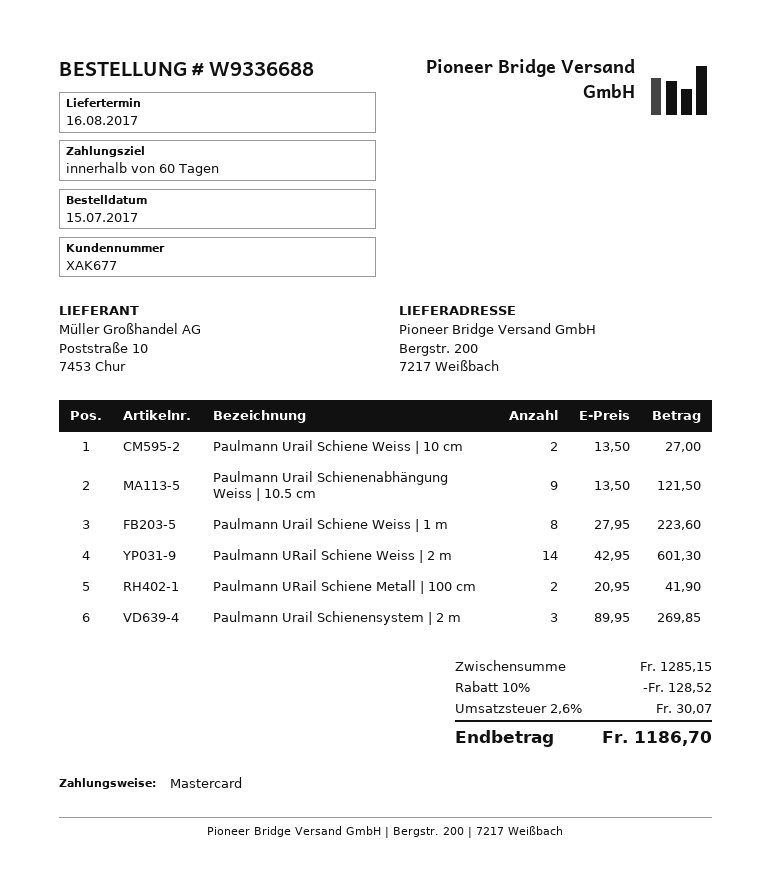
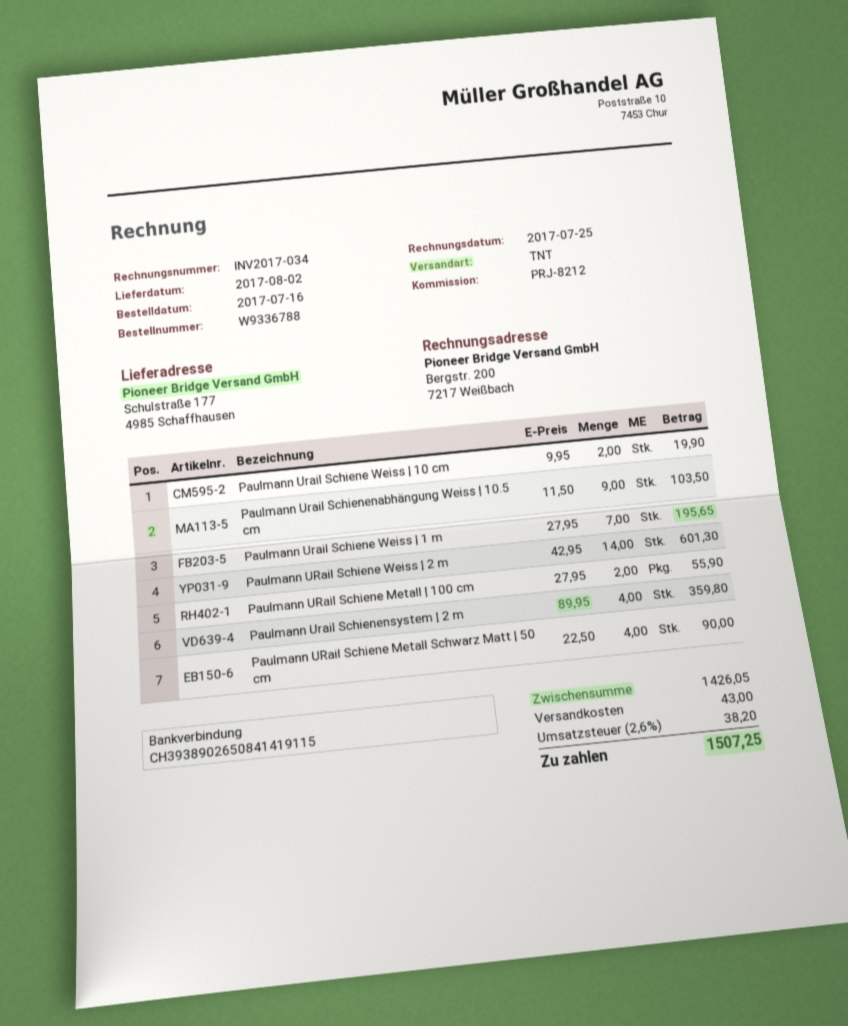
order number: W9336688 -> W9336788
order date: 2017-07-15 -> 2017-07-16
delivery date: 2017-08-16 -> 2017-08-02
ship to: Bergstr. 200, 7217 Weißbach -> Schulstraße 177, 4985 Schaffhausen
Paulmann Urail Schiene Weiss | 10 cm: 2 x 13.50 = 27.00 -> 2 x 9.95 = 19.90
Paulmann Urail Schienenabhängung Weiss | 10.5 cm: 9 x 13.50 = 121.50 -> 9 x 11.50 = 103.50
Paulmann Urail Schiene Weiss | 1 m: 8 x 27.95 = 223.60 -> 7 x 27.95 = 195.65
Paulmann URail Schiene Metall | 100 cm: 2 x 20.95 = 41.90 -> 2 x 27.95 = 55.90
Paulmann Urail Schienensystem | 2 m: 3 x 89.95 = 269.85 -> 4 x 89.95 = 359.80
Paulmann URail Schiene Metall Schwarz Matt | 50 cm: none -> 4 x 22.50 = 90.00
subtotal: 1285.15 -> 1426.05
discount: 10% = 128.52 -> none
shipping: none -> 43.00
tax: 2.6% = 30.07 -> 2.6% = 38.20
total: 1186.70 -> 1507.25

